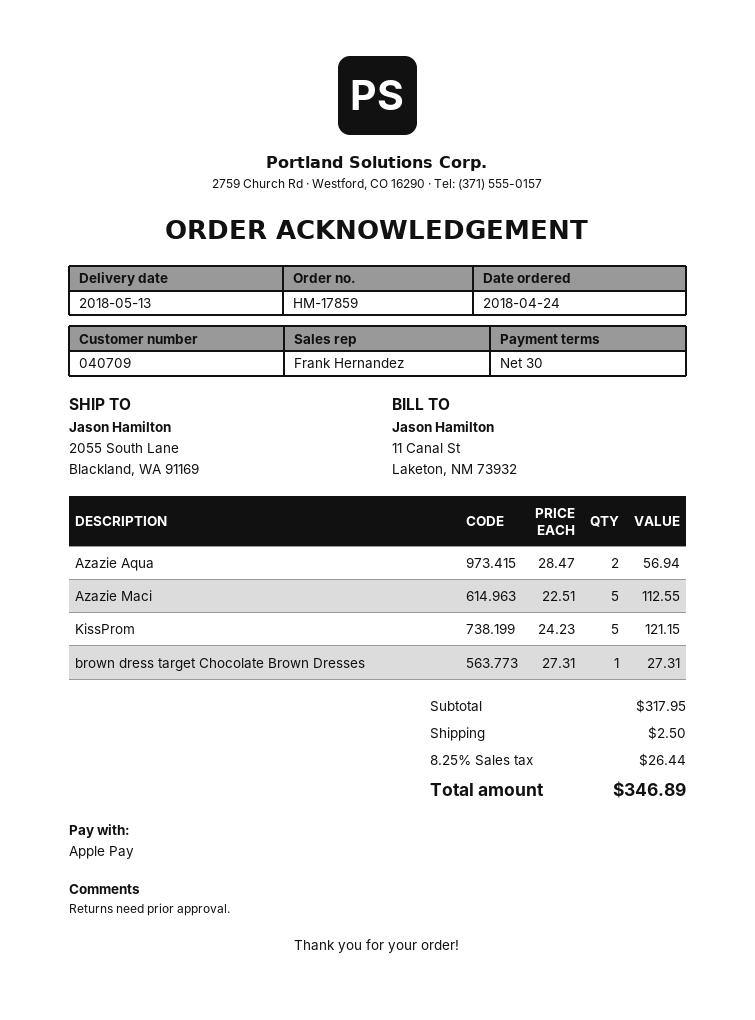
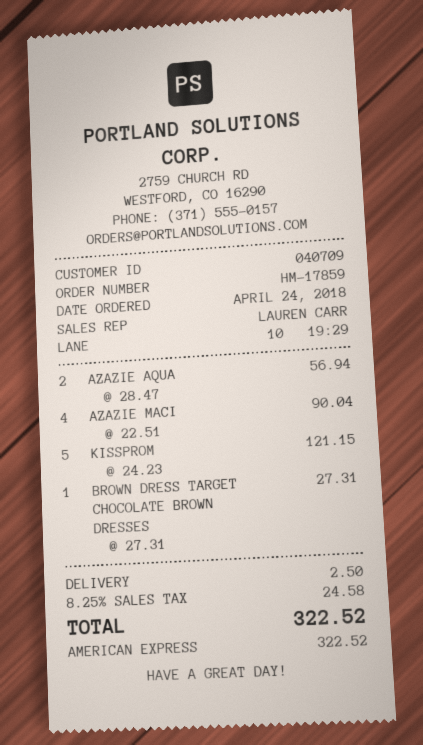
sales rep: Frank Hernandez -> LAUREN CARR
payment method: Apple Pay -> American Express
Azazie Maci: 5 x 22.51 = 112.55 -> 4 x 22.51 = 90.04
tax: 8.25% = 26.44 -> 8.25% = 24.58
total: 346.89 -> 322.52

